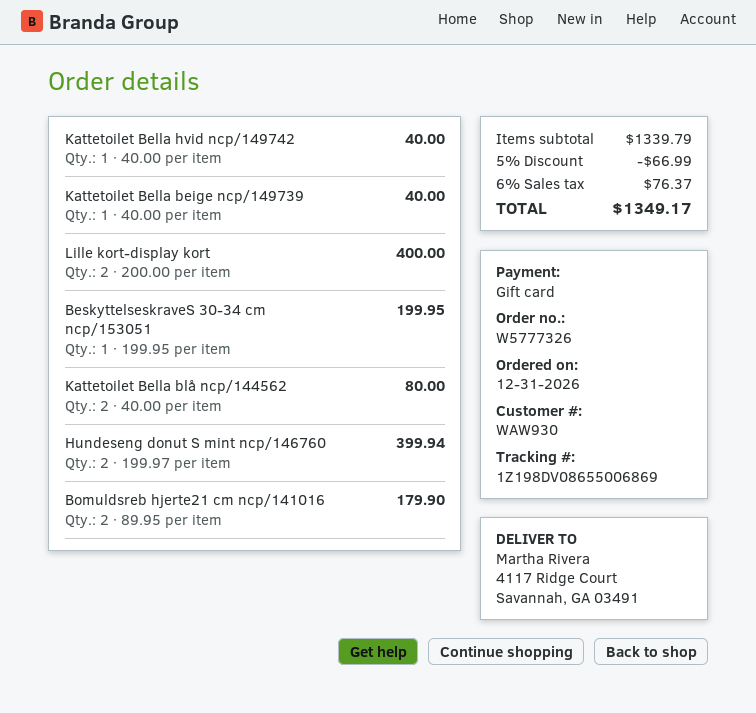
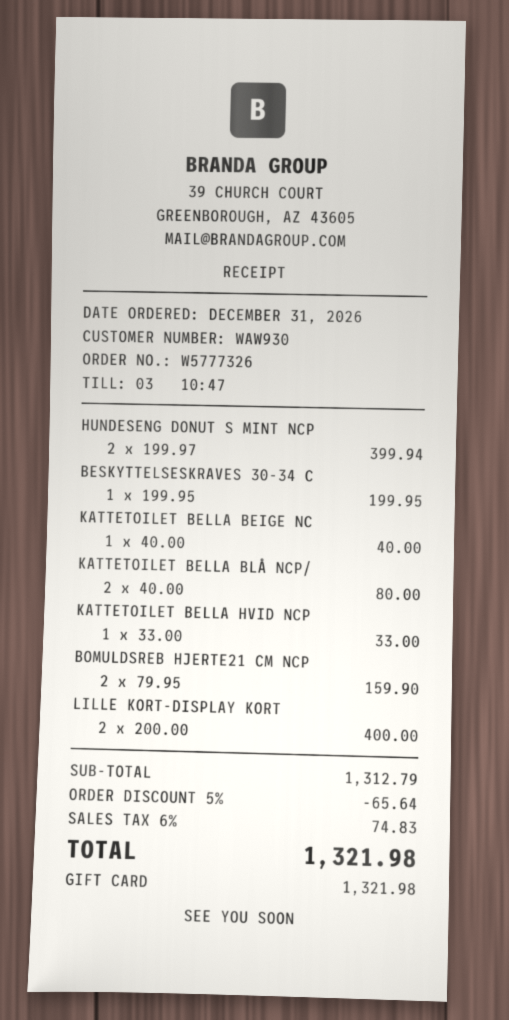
Kattetoilet Bella hvid ncp/149742: 1 x 40.00 = 40.00 -> 1 x 33.00 = 33.00
Bomuldsreb hjerte21 cm ncp/141016: 2 x 89.95 = 179.90 -> 2 x 79.95 = 159.90
subtotal: 1339.79 -> 1312.79
discount: 5% = 66.99 -> 5% = 65.64
tax: 6% = 76.37 -> 6% = 74.83
total: 1349.17 -> 1321.98

